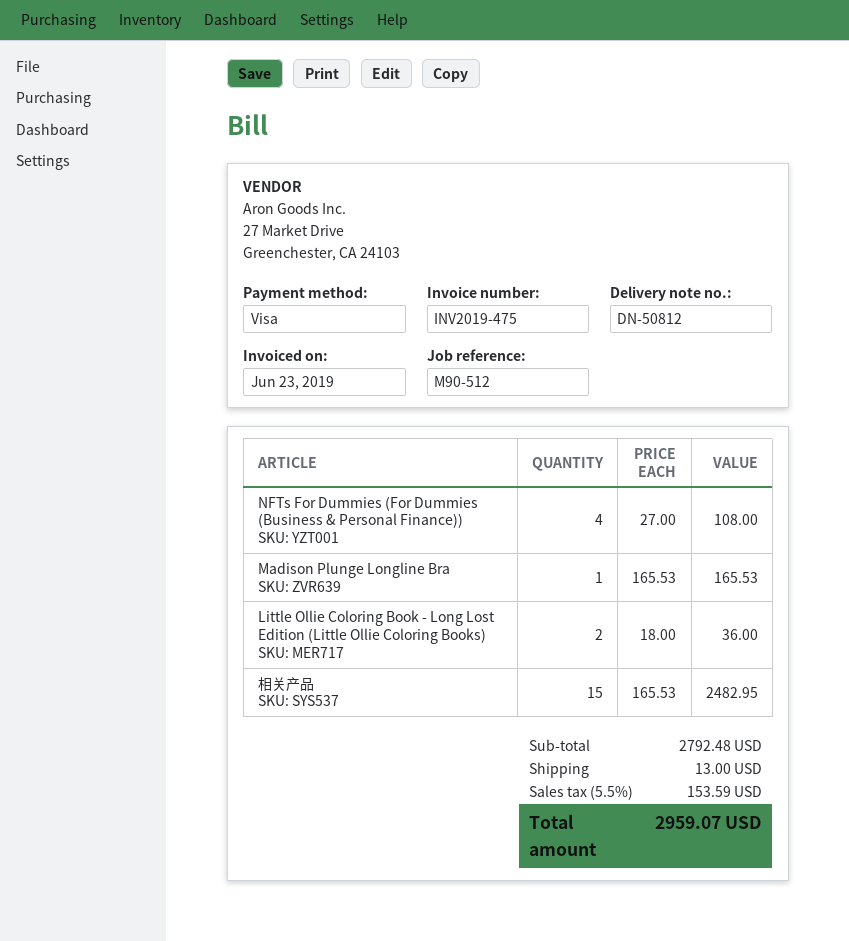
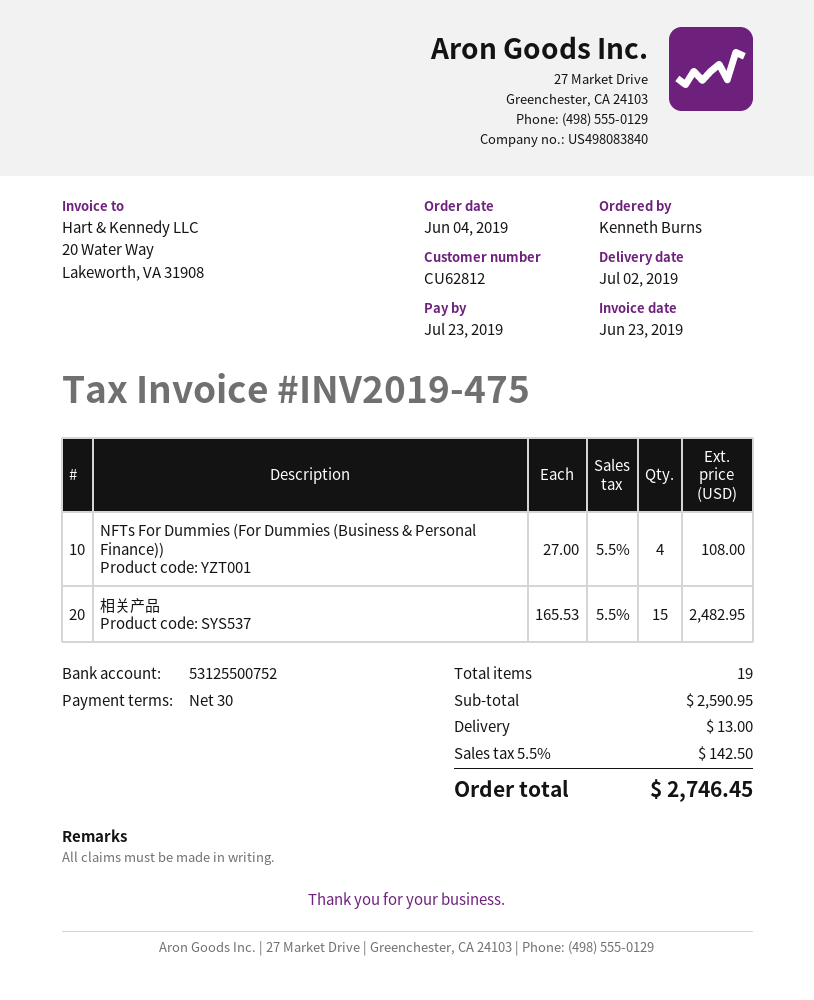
Madison Plunge Longline Bra: 1 x 165.53 = 165.53 -> none
Little Ollie Coloring Book - Long Lost Edition (Little Ollie Coloring Books): 2 x 18.00 = 36.00 -> none
subtotal: 2792.48 -> 2590.95
tax: 5.5% = 153.59 -> 5.5% = 142.50
total: 2959.07 -> 2746.45

